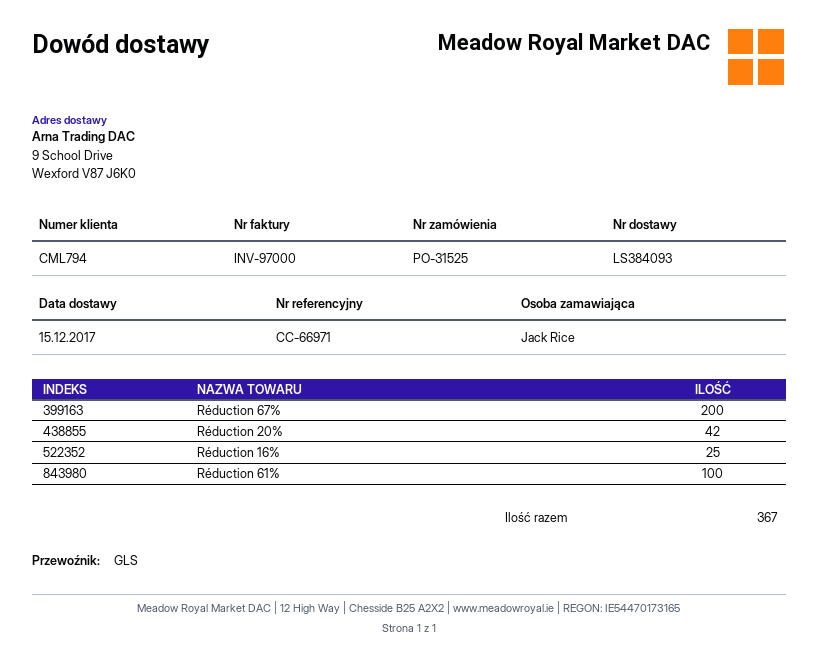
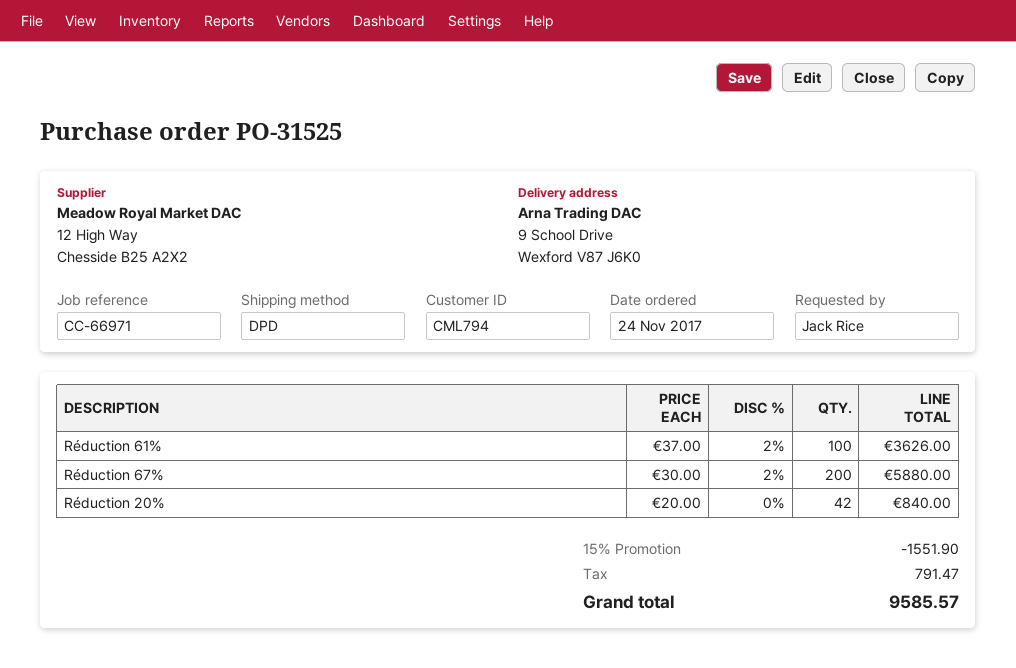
shipping method: GLS -> DPD
Réduction 16%: 25 -> none

